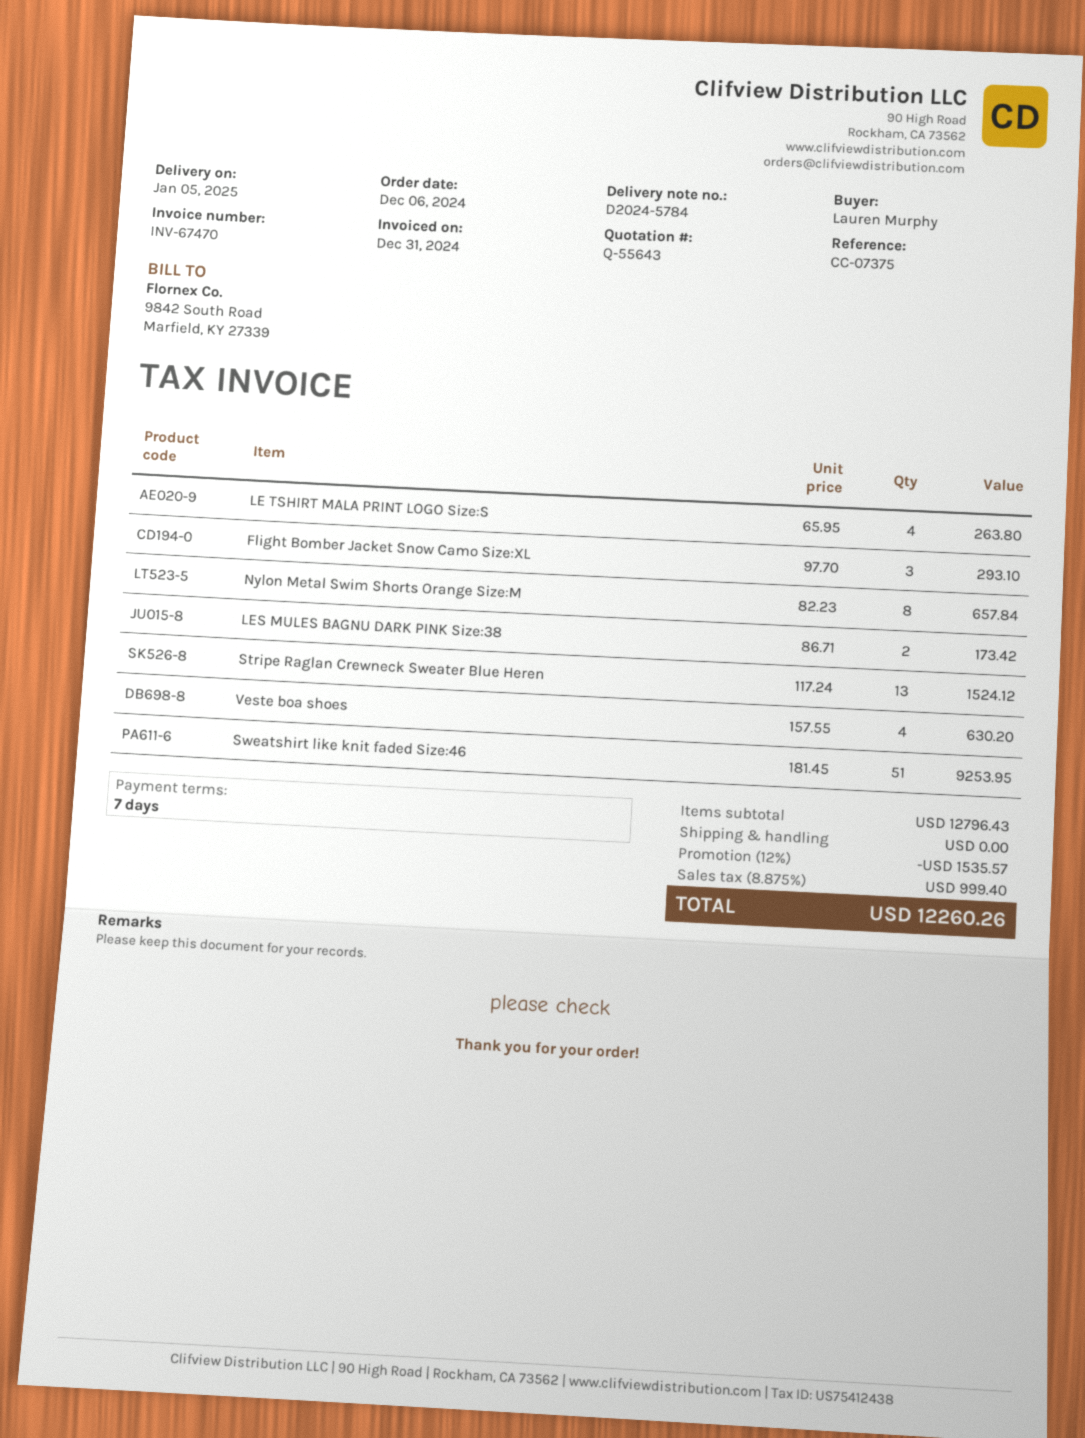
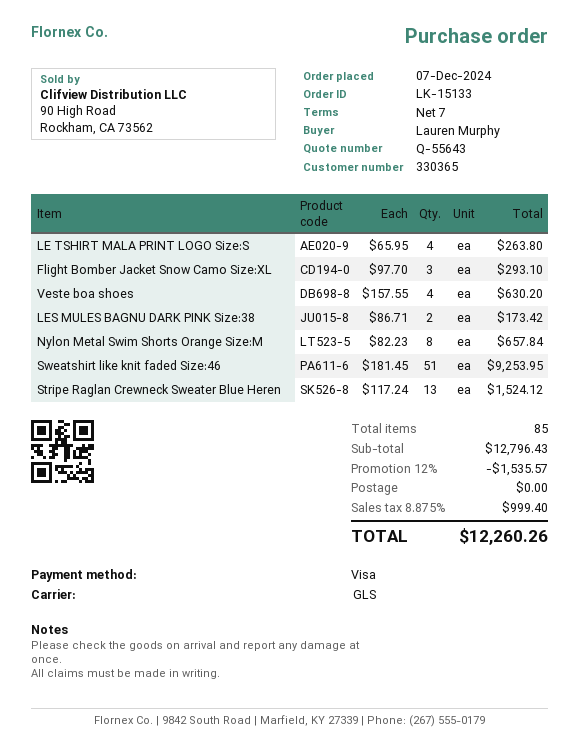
order date: 2024-12-06 -> 2024-12-07

